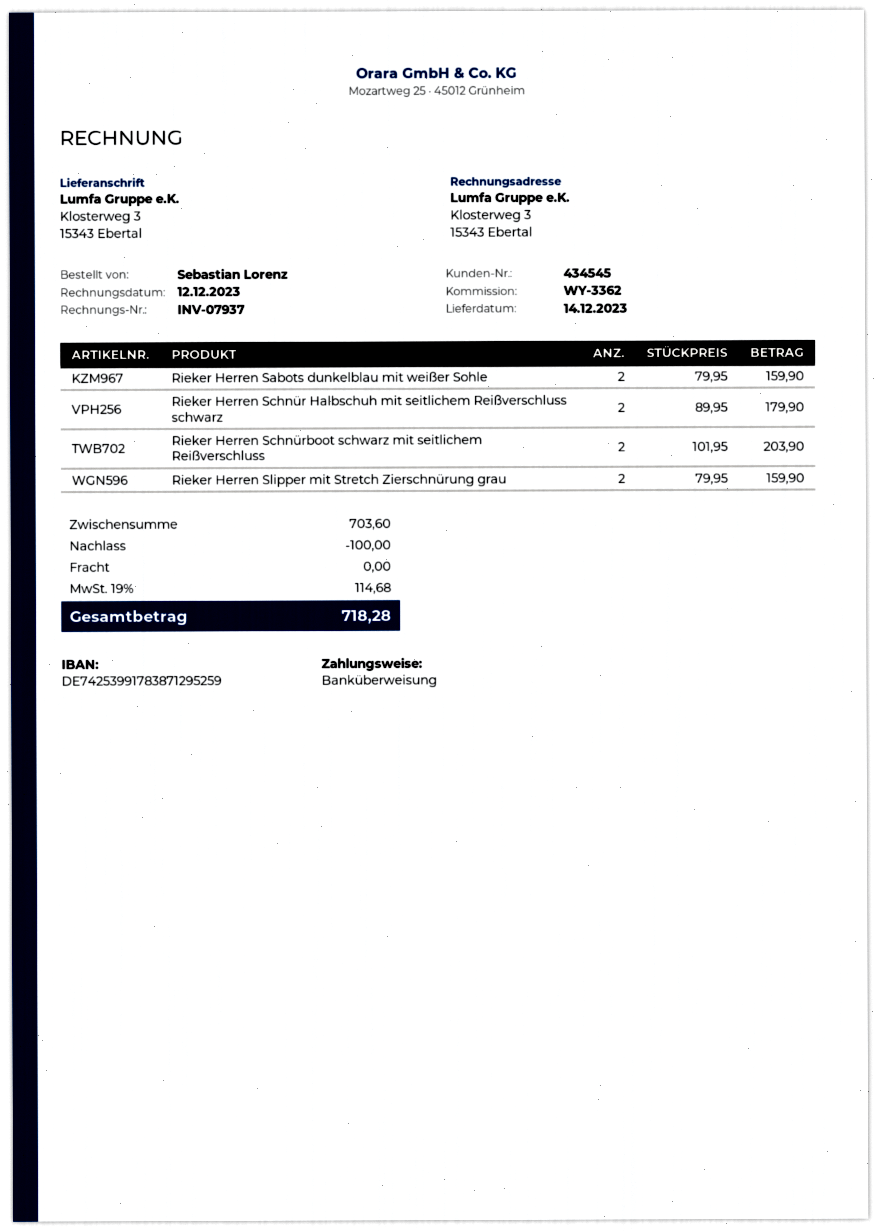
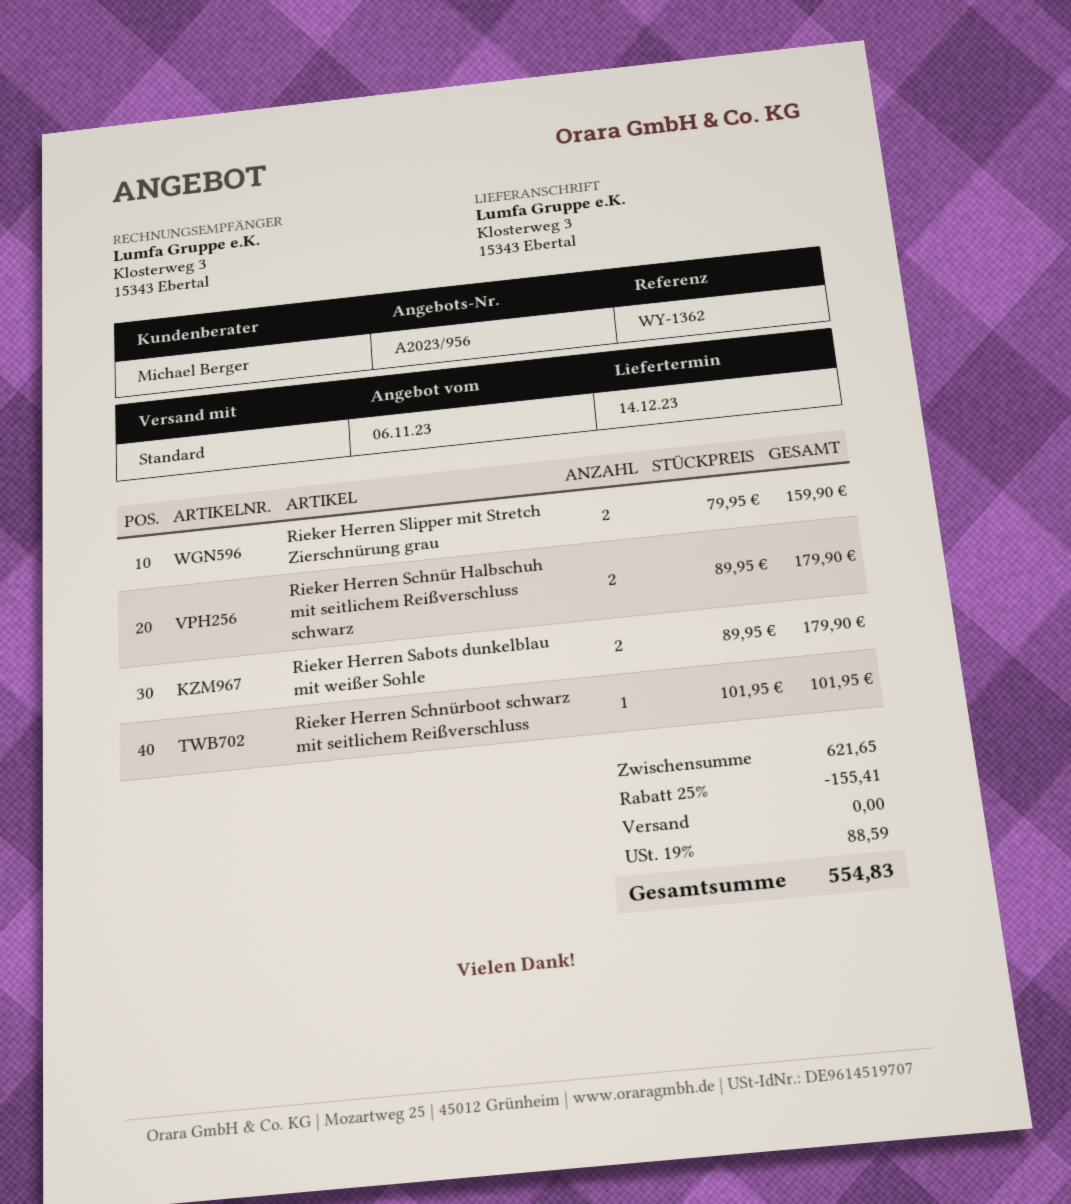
reference: WY-3362 -> WY-1362
Rieker Herren Sabots dunkelblau mit weißer Sohle: 2 x 79.95 = 159.90 -> 2 x 89.95 = 179.90
Rieker Herren Schnürboot schwarz mit seitlichem Reißverschluss: 2 x 101.95 = 203.90 -> 1 x 101.95 = 101.95
subtotal: 703.60 -> 621.65
discount: 100.00 -> 155.41
tax: 19% = 114.68 -> 19% = 88.59
total: 718.28 -> 554.83

